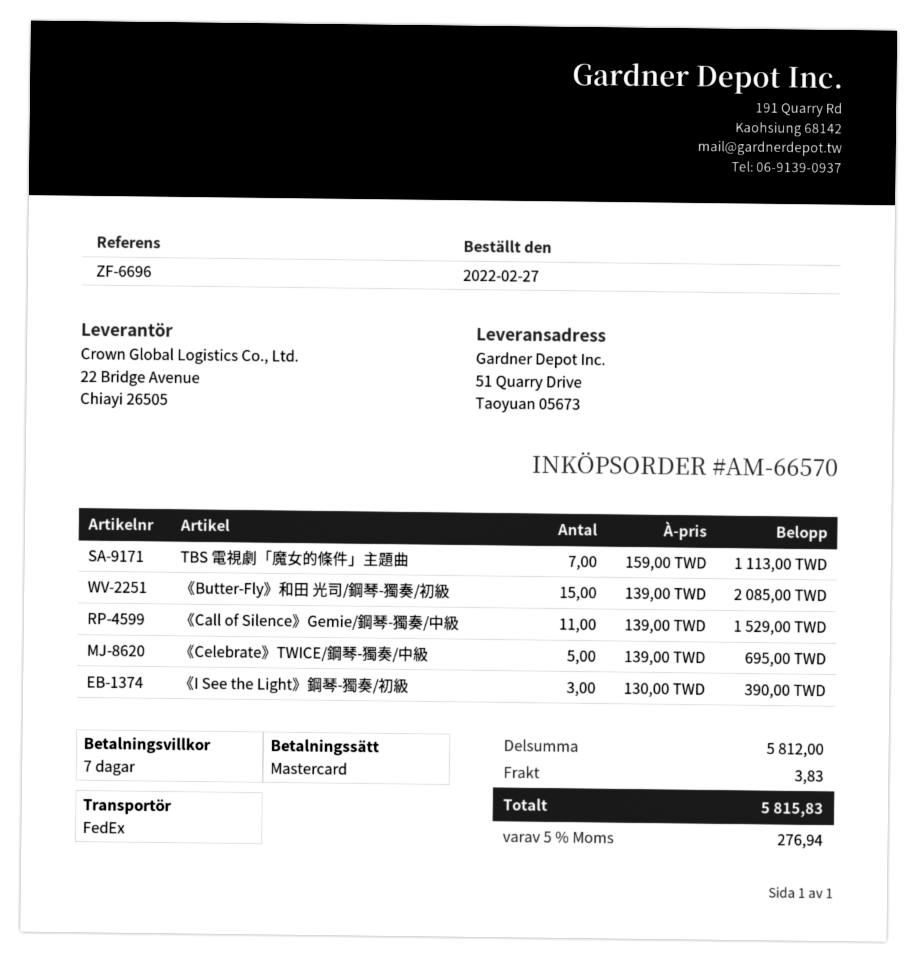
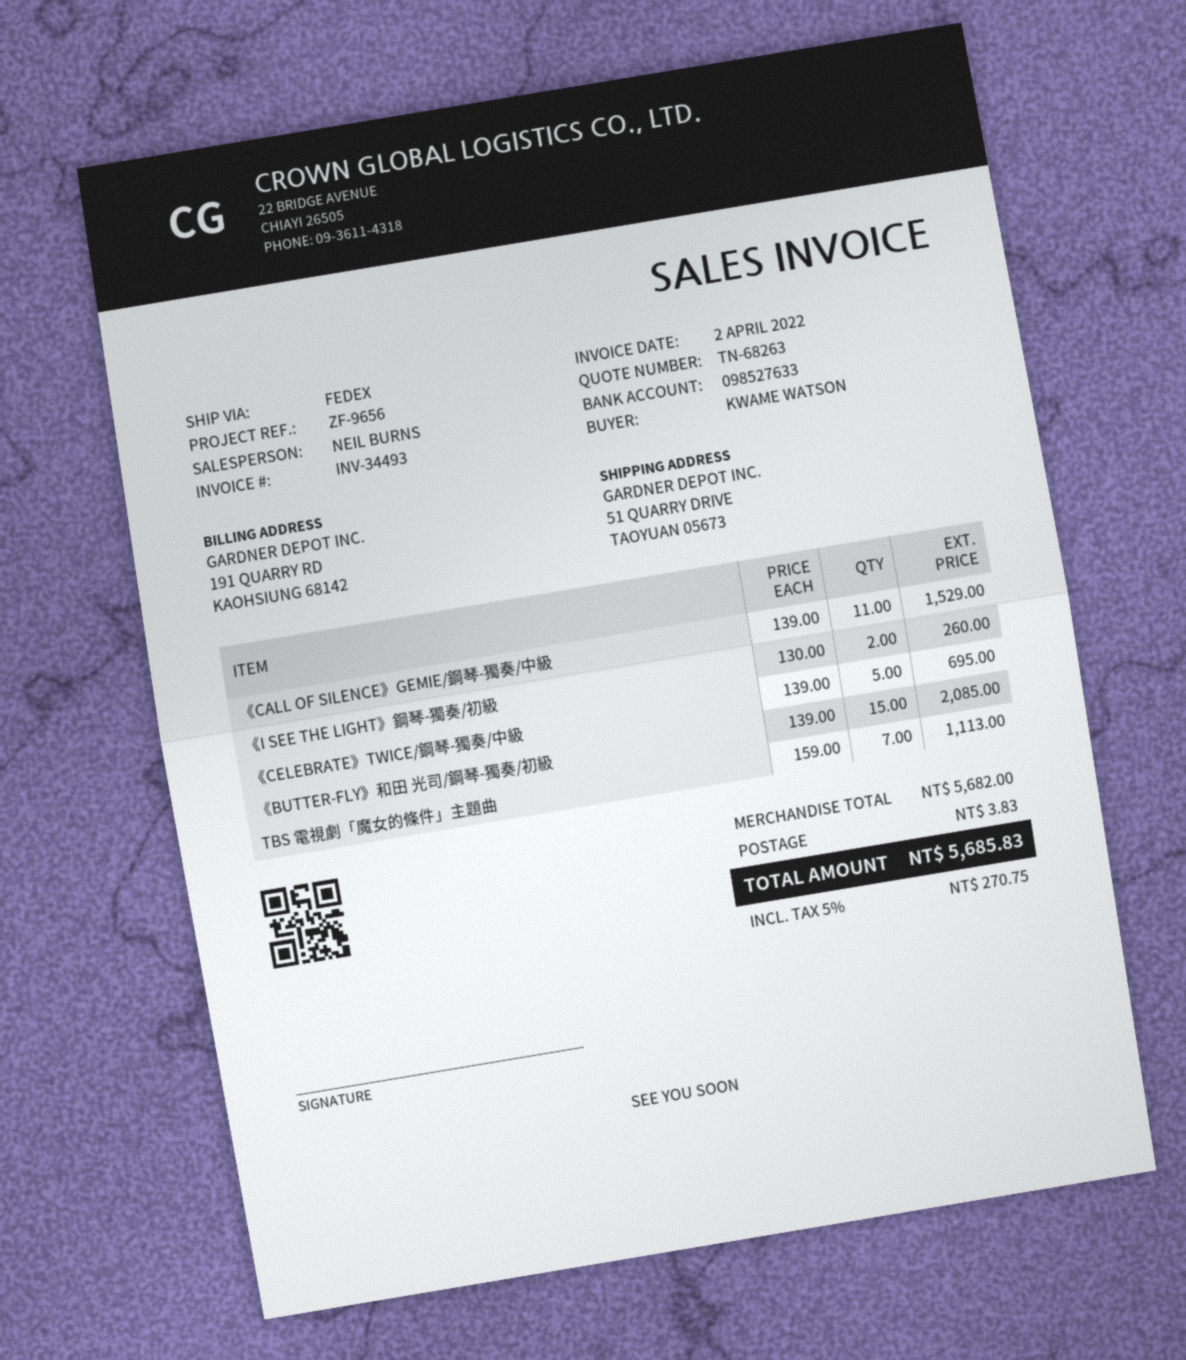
reference: ZF-6696 -> ZF-9656
《I See the Light》鋼琴-獨奏/初級: 3 x 130.00 = 390.00 -> 2 x 130.00 = 260.00
subtotal: 5812.00 -> 5682.00
tax: 5% = 276.94 -> 5% = 270.75
total: 5815.83 -> 5685.83

